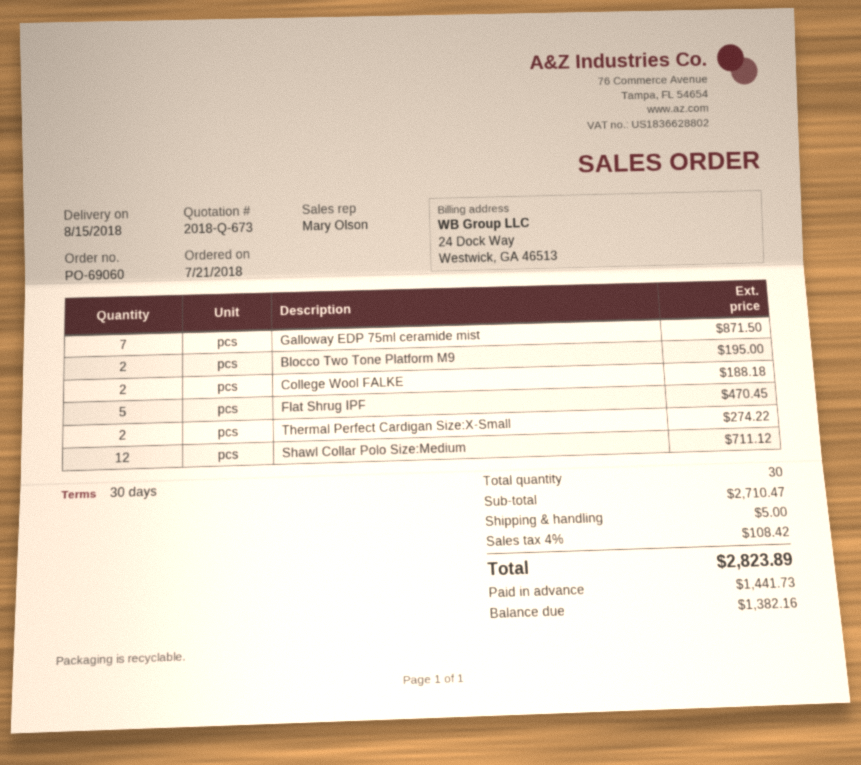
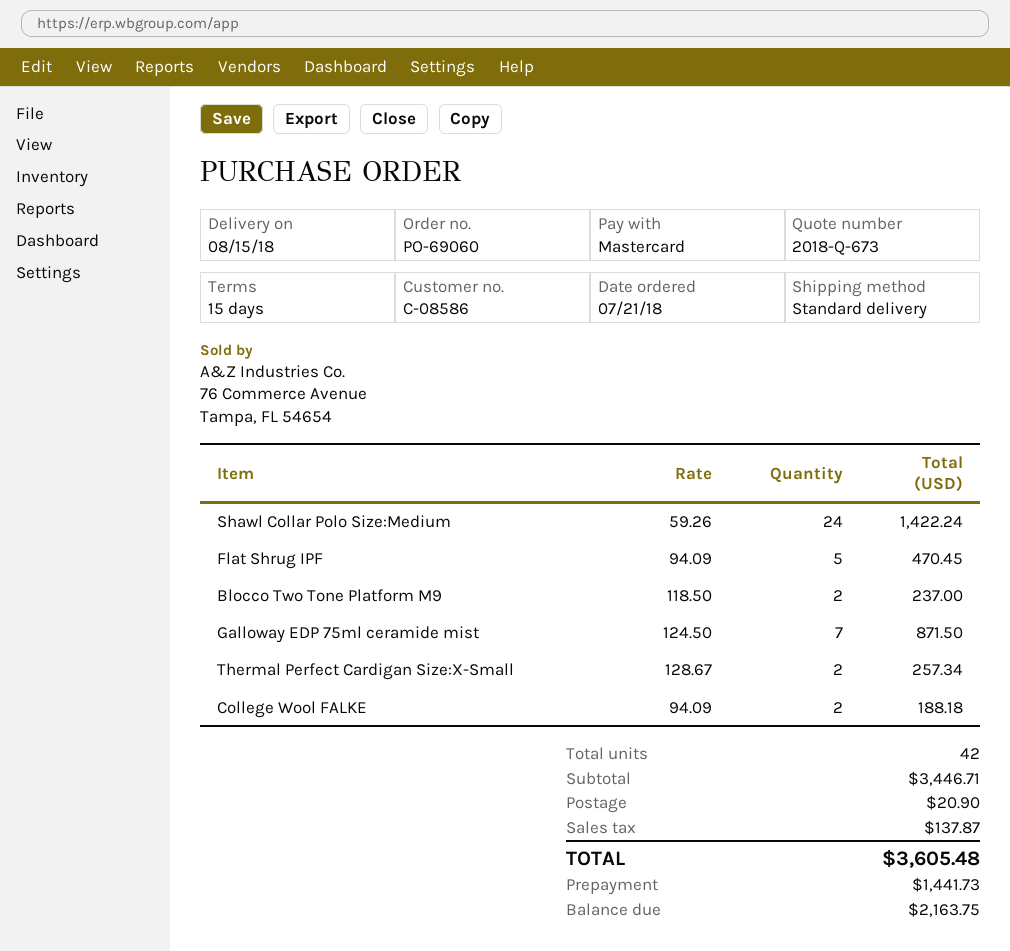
payment terms: 30 days -> 15 days
Blocco Two Tone Platform M9: 2 for 195.00 -> 2 for 237.00
Thermal Perfect Cardigan Size:X-Small: 2 for 274.22 -> 2 for 257.34
Shawl Collar Polo Size:Medium: 12 for 711.12 -> 24 for 1422.24
total quantity: 30 -> 42
subtotal: 2710.47 -> 3446.71
shipping: 5.00 -> 20.90
tax: 108.42 -> 137.87
total: 2823.89 -> 3605.48
balance: 1382.16 -> 2163.75

